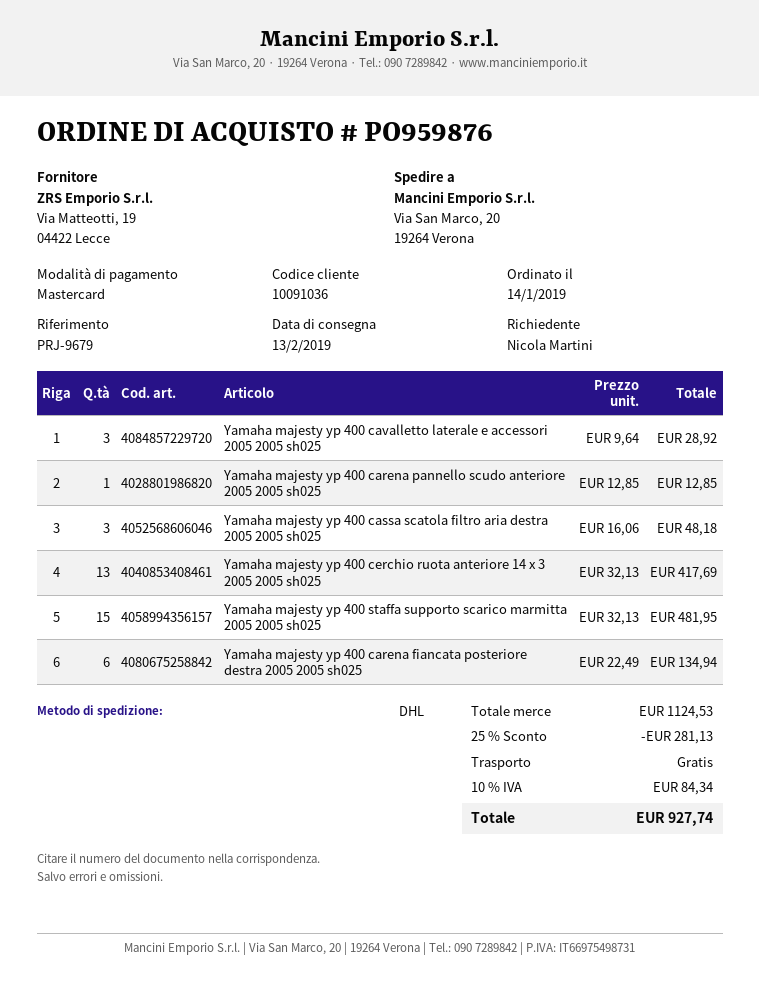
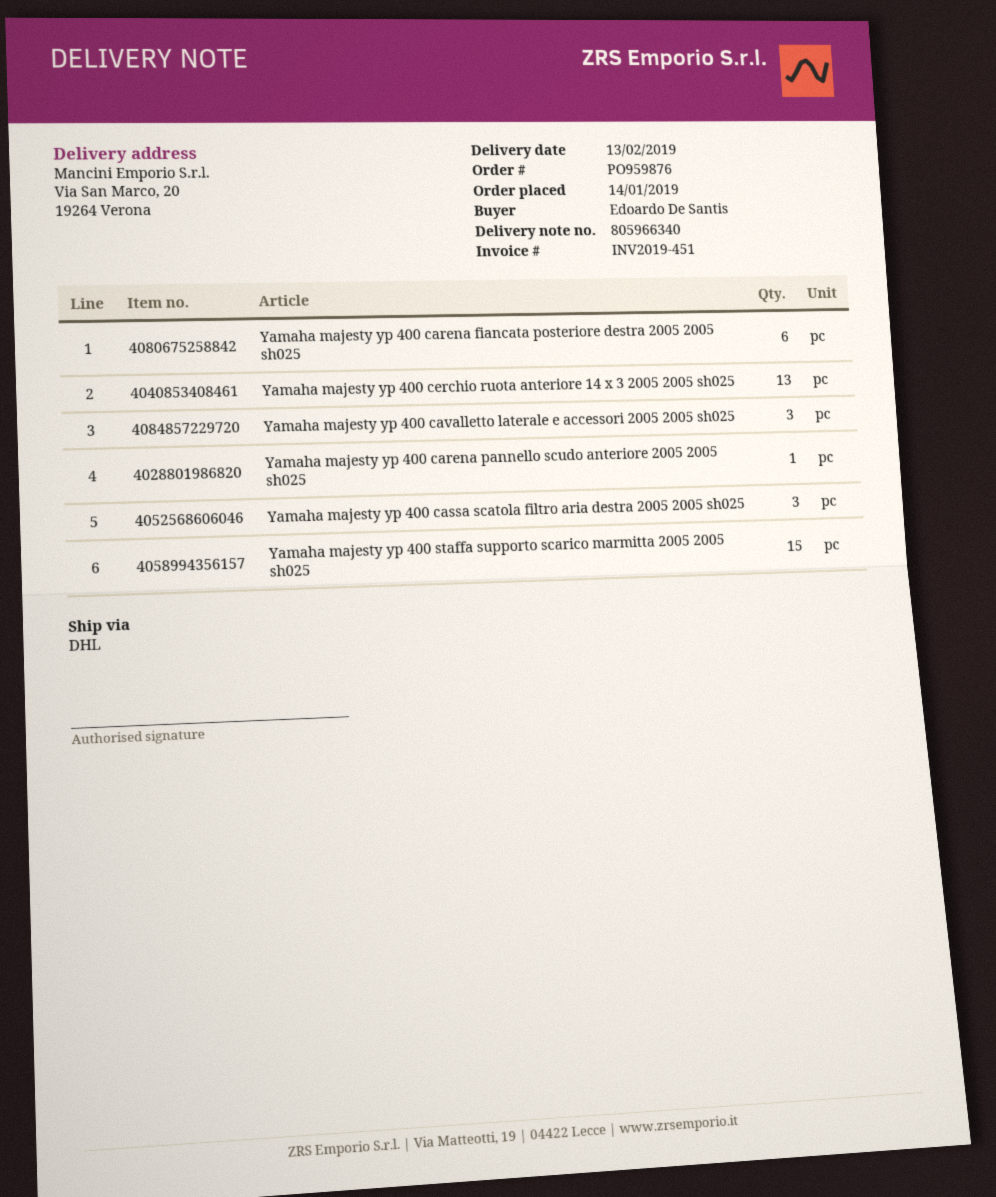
ordered by: Nicola Martini -> Edoardo De Santis

